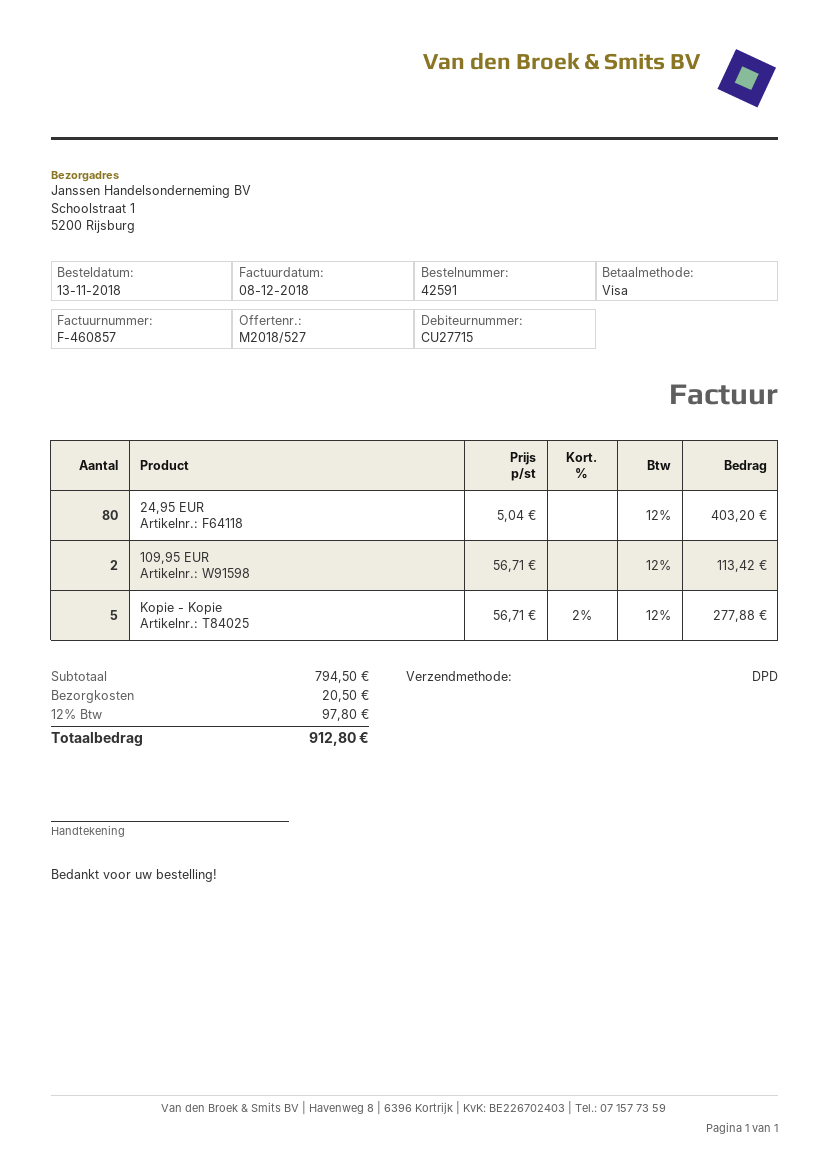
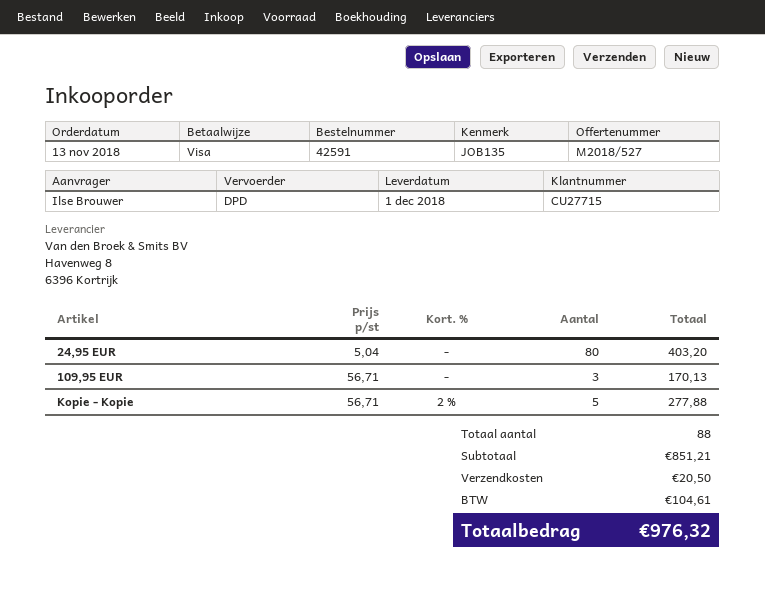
109,95 EUR: 2 x 56.71 = 113.42 -> 3 x 56.71 = 170.13
subtotal: 794.50 -> 851.21
tax: 97.80 -> 104.61
total: 912.80 -> 976.32

